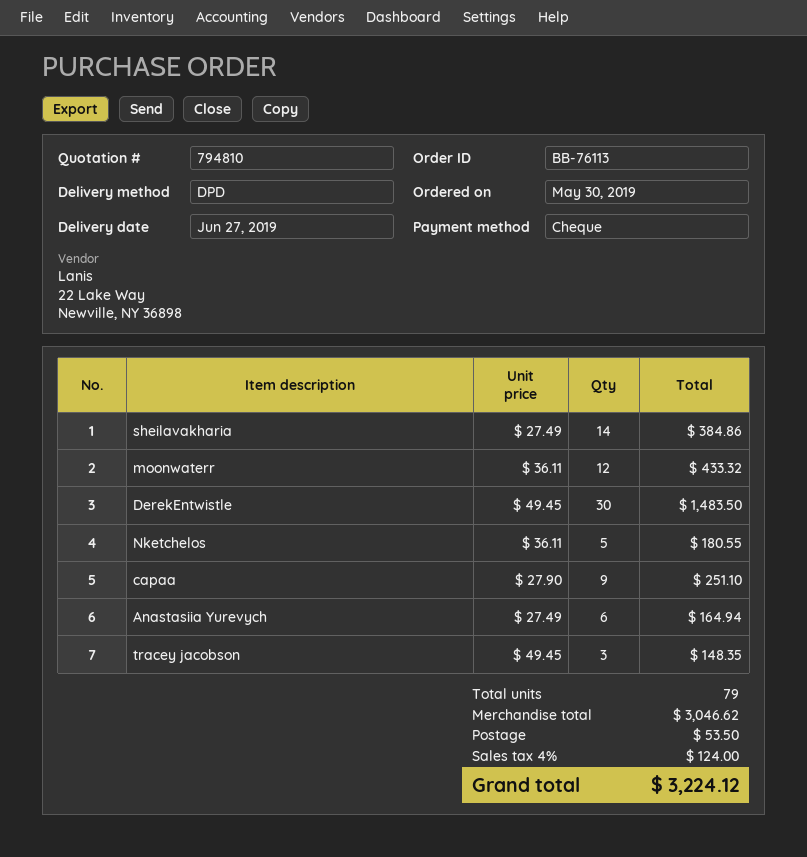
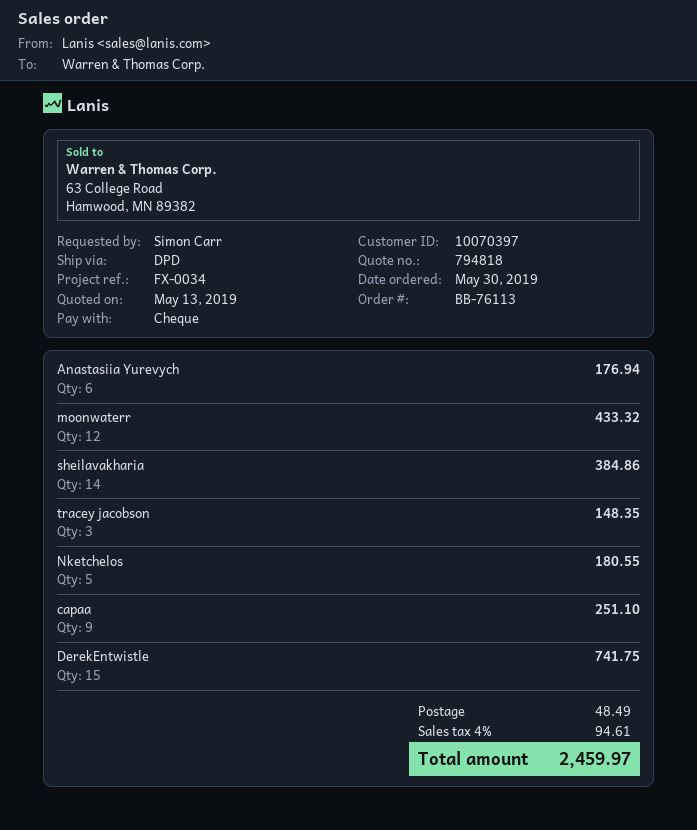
quote number: 794810 -> 794818
DerekEntwistle: 30 for 1483.50 -> 15 for 741.75
Anastasiia Yurevych: 6 for 164.94 -> 6 for 176.94
shipping: 53.50 -> 48.49
tax: 4% = 124.00 -> 4% = 94.61
total: 3224.12 -> 2459.97

